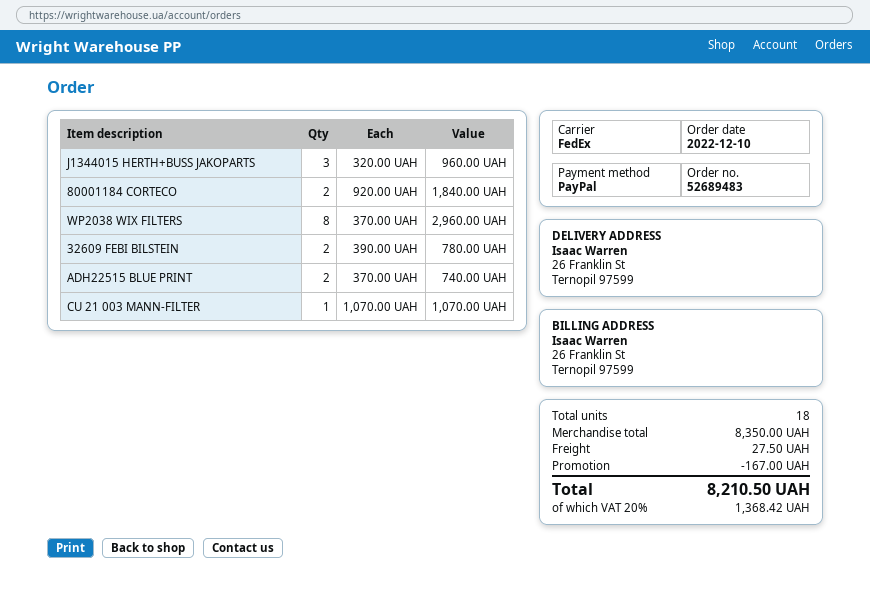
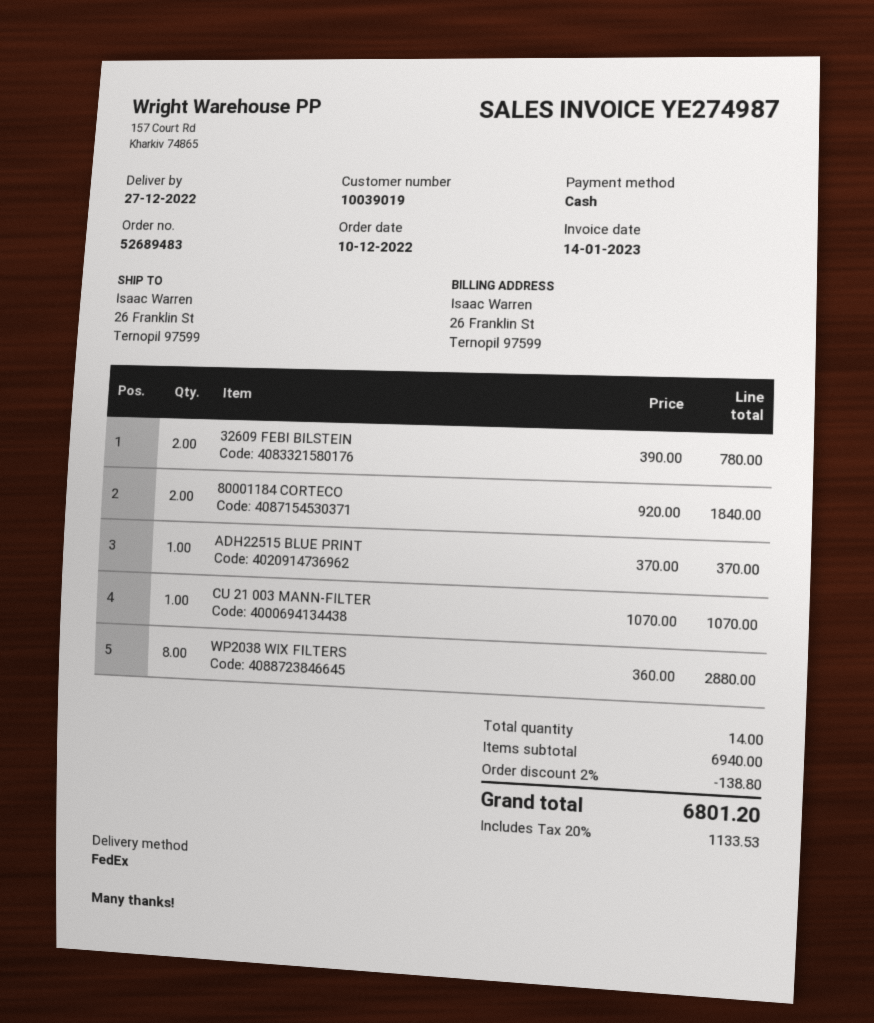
payment method: PayPal -> cash
J1344015 HERTH+BUSS JAKOPARTS: 3 x 320.00 = 960.00 -> none
WP2038 WIX FILTERS: 8 x 370.00 = 2960.00 -> 8 x 360.00 = 2880.00
ADH22515 BLUE PRINT: 2 x 370.00 = 740.00 -> 1 x 370.00 = 370.00
total quantity: 18 -> 14
subtotal: 8350.00 -> 6940.00
discount: 167.00 -> 138.80
shipping: 27.50 -> none
tax: 20% = 1368.42 -> 20% = 1133.53
total: 8210.50 -> 6801.20

